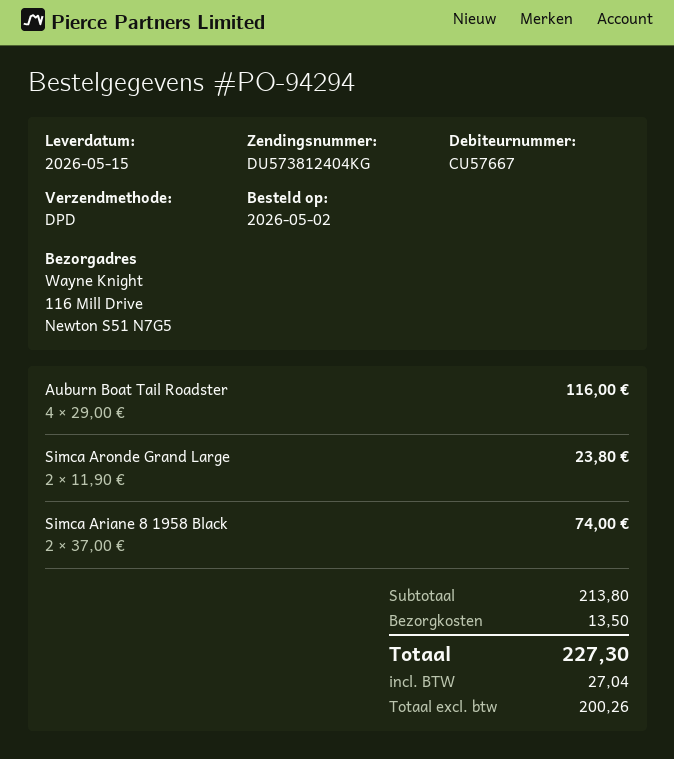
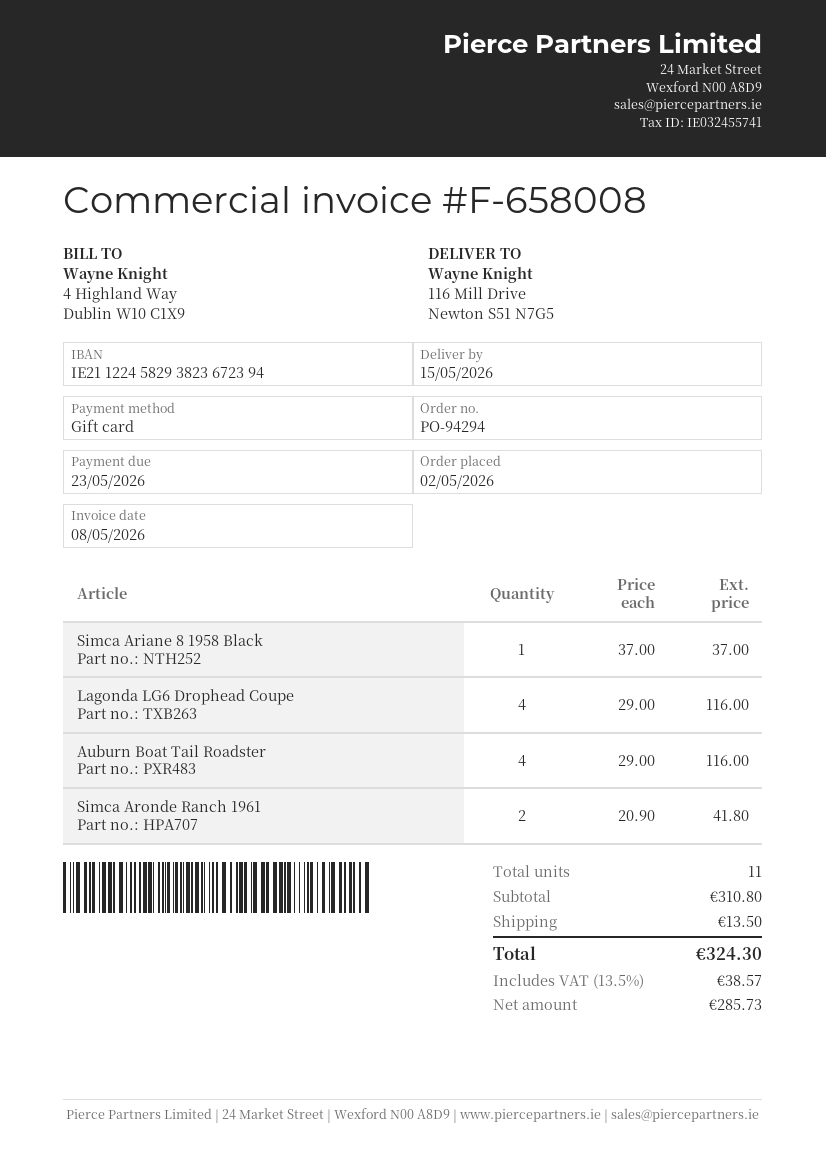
Simca Aronde Grand Large: 2 x 11.90 = 23.80 -> none
Simca Ariane 8 1958 Black: 2 x 37.00 = 74.00 -> 1 x 37.00 = 37.00
Lagonda LG6 Drophead Coupe: none -> 4 x 29.00 = 116.00
Simca Aronde Ranch 1961: none -> 2 x 20.90 = 41.80
subtotal: 213.80 -> 310.80
net: 200.26 -> 285.73
tax: 27.04 -> 38.57
total: 227.30 -> 324.30

